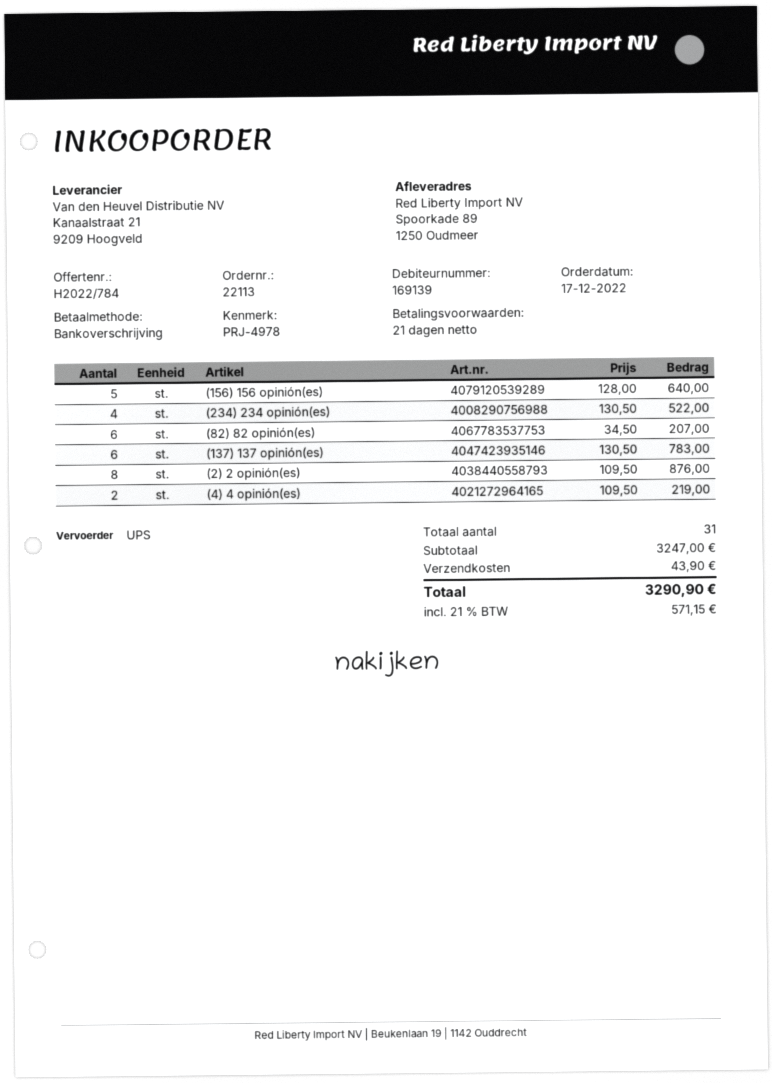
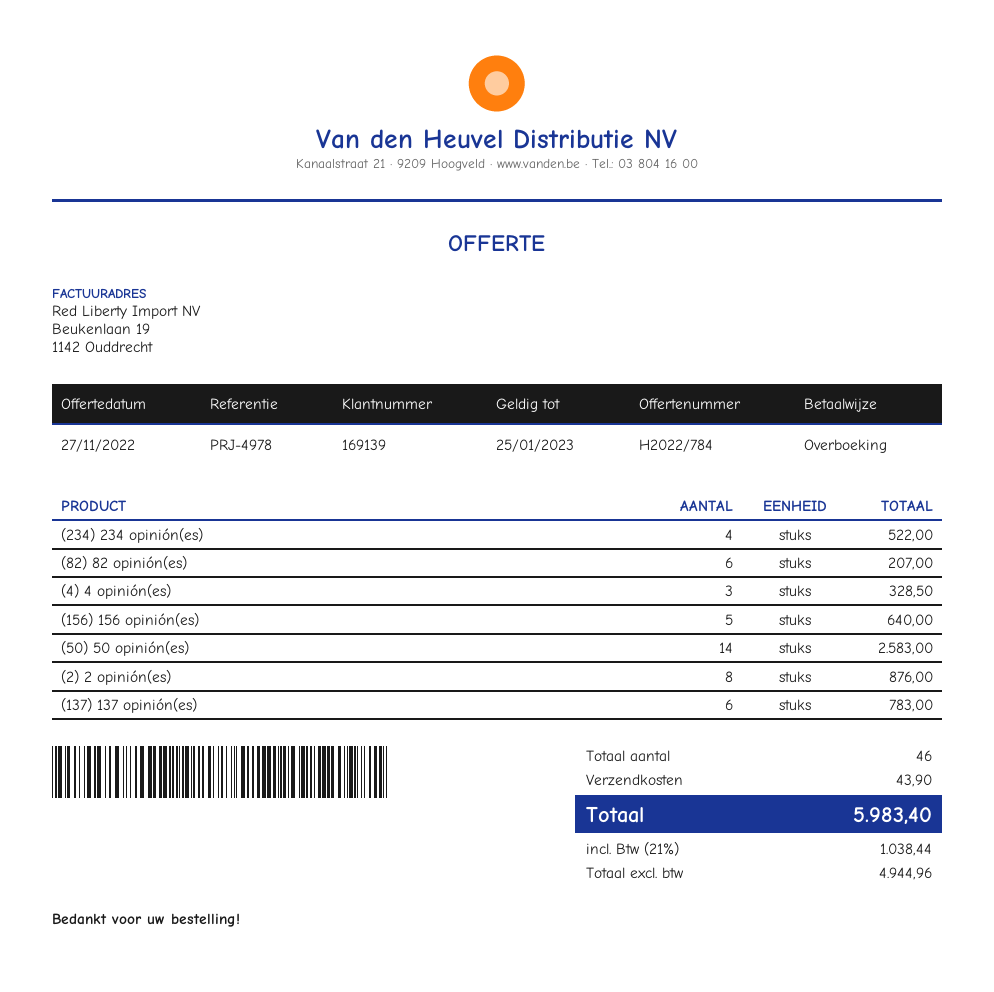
(4) 4 opinión(es): 2 for 219.00 -> 3 for 328.50
(50) 50 opinión(es): none -> 14 for 2583.00
total quantity: 31 -> 46
tax: 21% = 571.15 -> 21% = 1038.44
total: 3290.90 -> 5983.40

